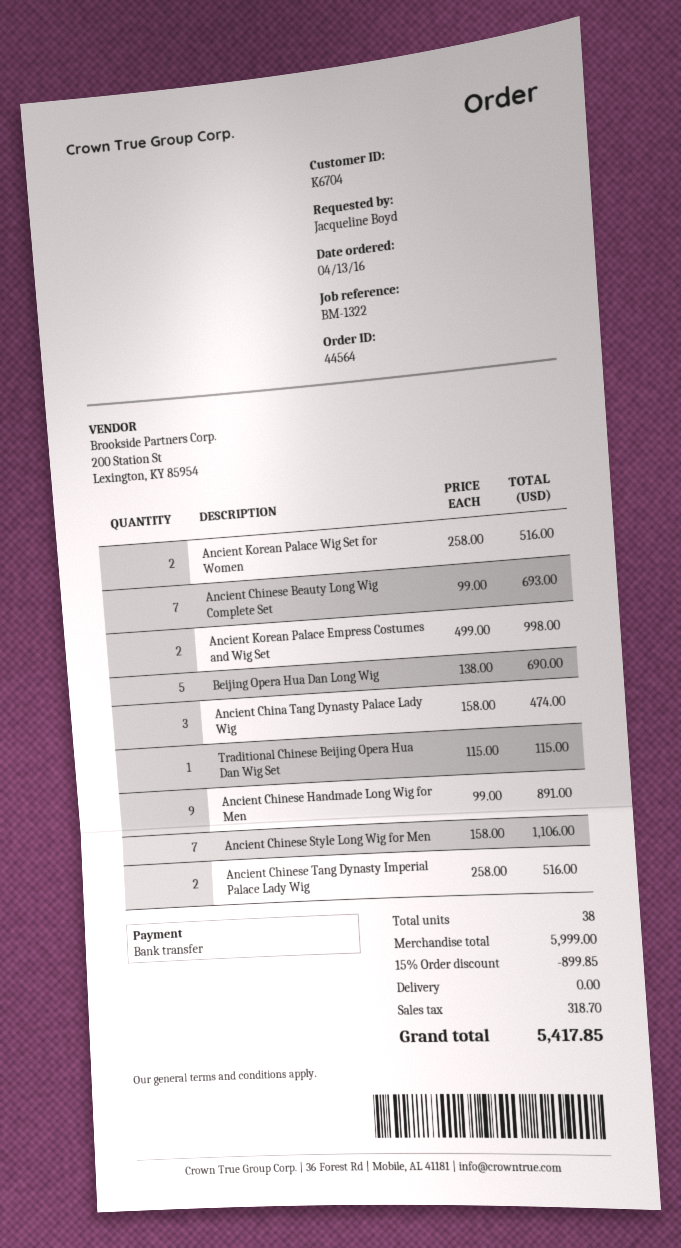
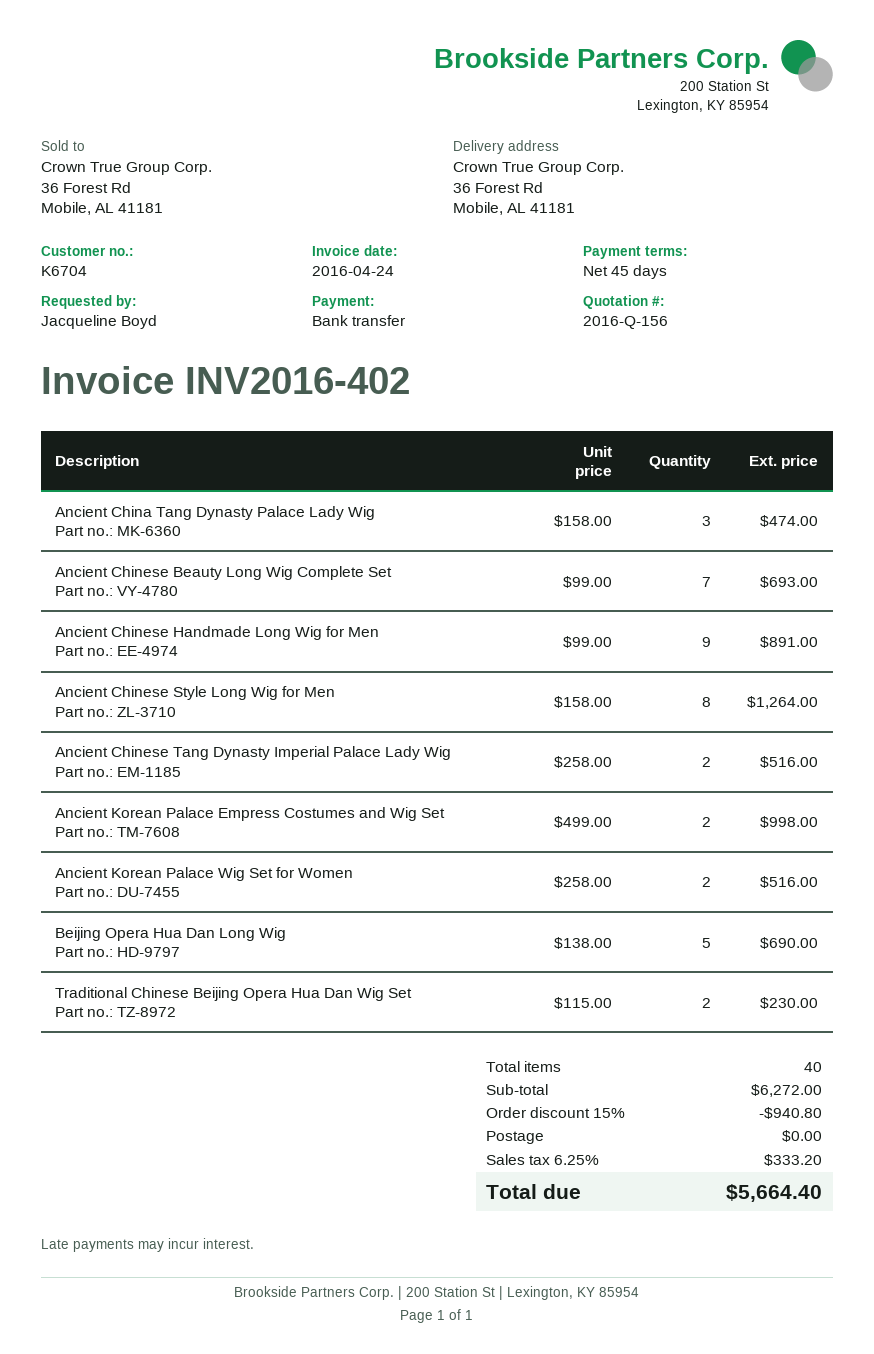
Traditional Chinese Beijing Opera Hua Dan Wig Set: 1 x 115.00 = 115.00 -> 2 x 115.00 = 230.00
Ancient Chinese Style Long Wig for Men: 7 x 158.00 = 1106.00 -> 8 x 158.00 = 1264.00
total quantity: 38 -> 40
subtotal: 5999.00 -> 6272.00
discount: 15% = 899.85 -> 15% = 940.80
tax: 318.70 -> 333.20
total: 5417.85 -> 5664.40

